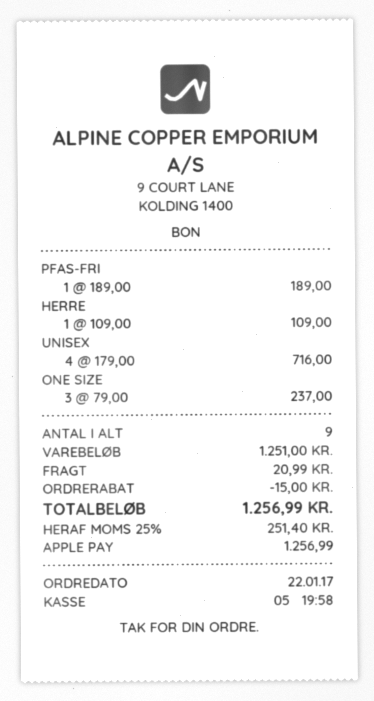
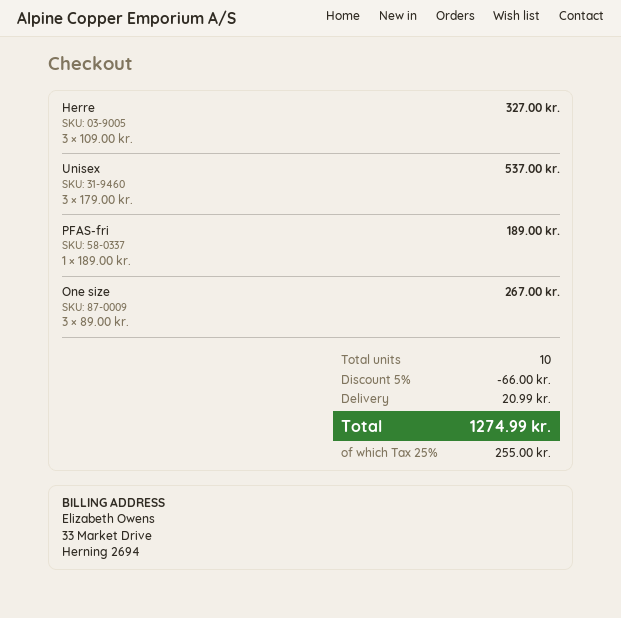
HERRE: 1 x 109.00 = 109.00 -> 3 x 109.00 = 327.00
UNISEX: 4 x 179.00 = 716.00 -> 3 x 179.00 = 537.00
ONE SIZE: 3 x 79.00 = 237.00 -> 3 x 89.00 = 267.00
total quantity: 9 -> 10
discount: 15.00 -> 66.00
tax: 25% = 251.40 -> 25% = 255.00
total: 1256.99 -> 1274.99

